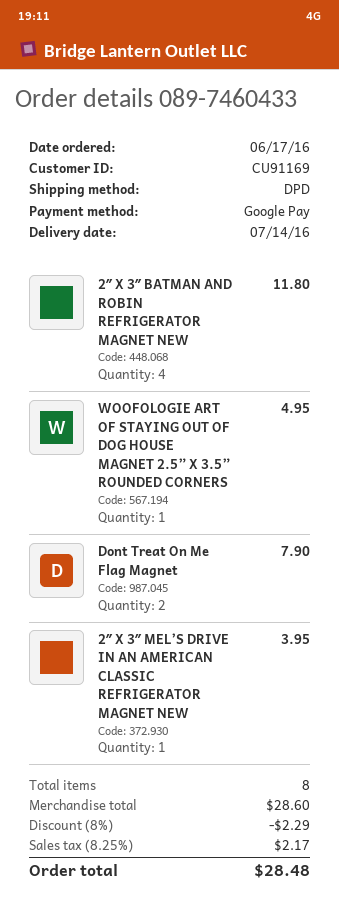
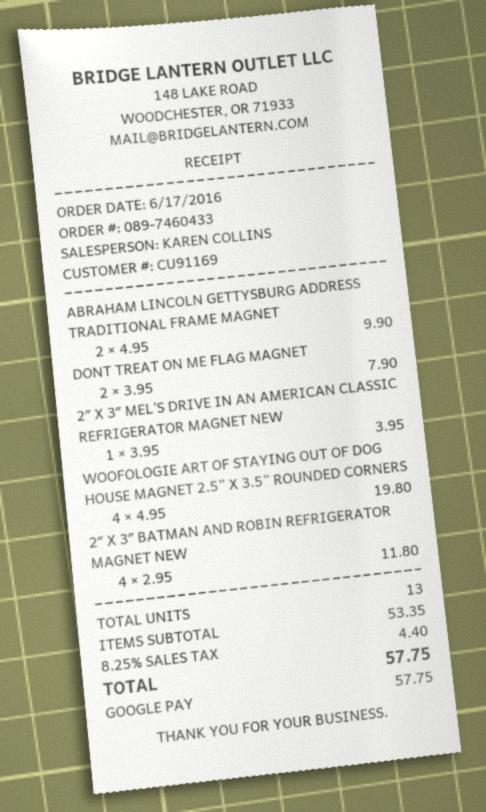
WOOFOLOGIE ART OF STAYING OUT OF DOG HOUSE MAGNET 2.5” X 3.5” ROUNDED CORNERS: 1 for 4.95 -> 4 for 19.80
ABRAHAM LINCOLN GETTYSBURG ADDRESS TRADITIONAL FRAME MAGNET: none -> 2 for 9.90
total quantity: 8 -> 13
subtotal: 28.60 -> 53.35
discount: 8% = 2.29 -> none
tax: 8.25% = 2.17 -> 8.25% = 4.40
total: 28.48 -> 57.75

